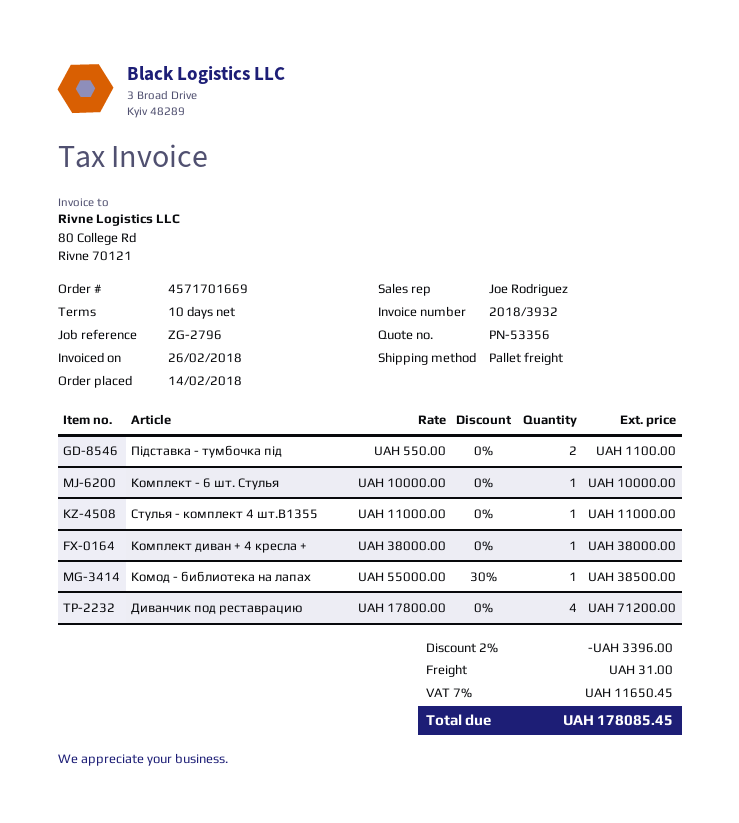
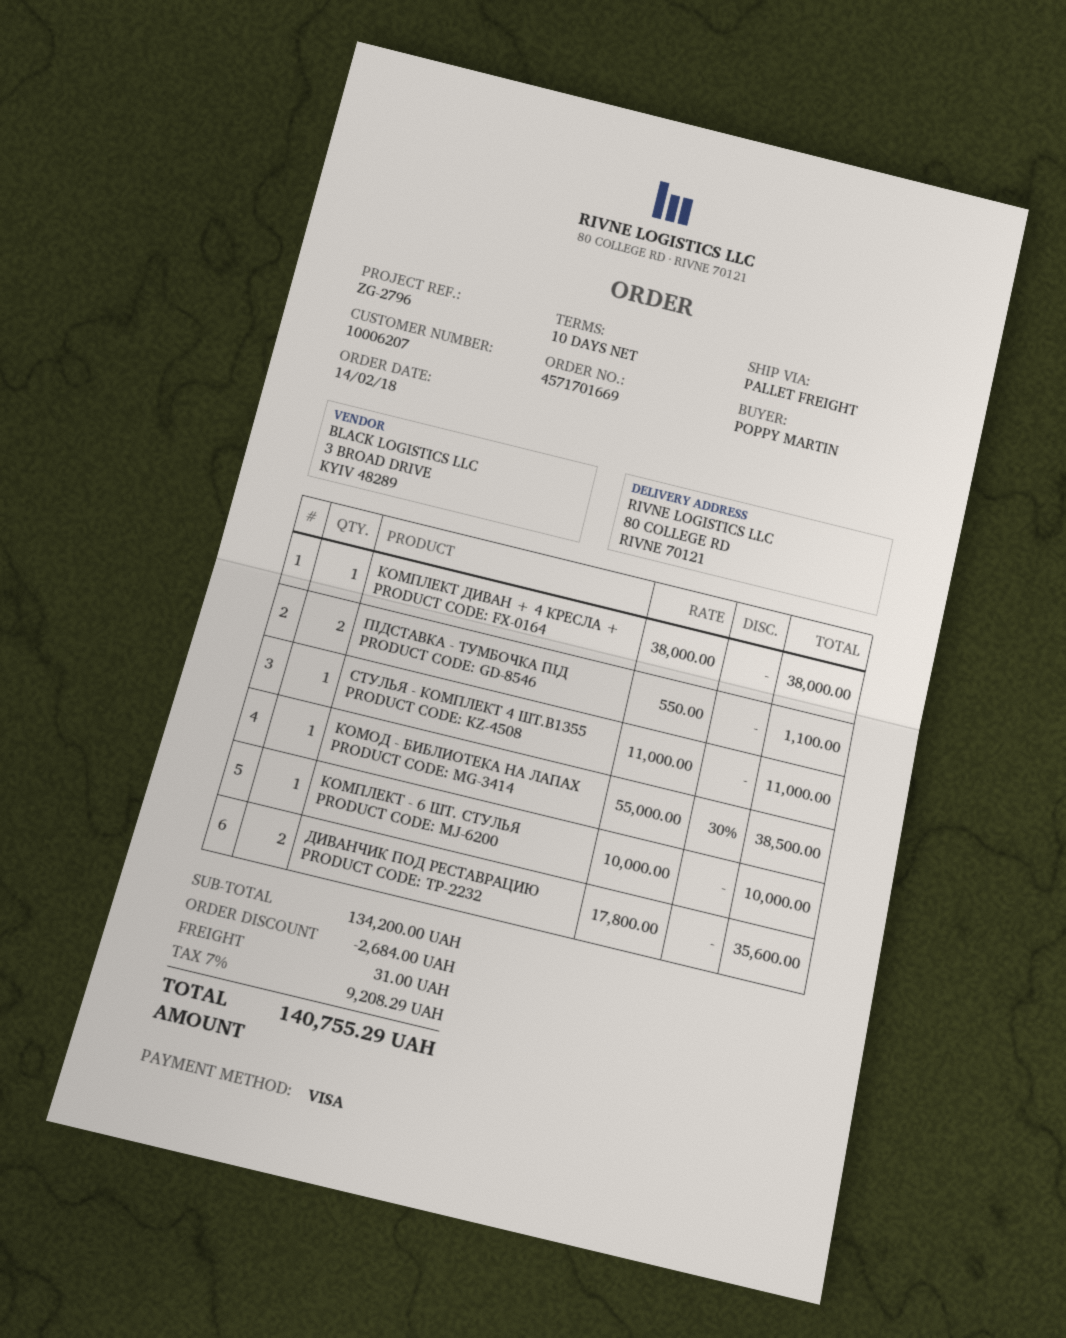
Диванчик под реставрацию: 4 x 17800.00 = 71200.00 -> 2 x 17800.00 = 35600.00
discount: 3396.00 -> 2684.00
tax: 7% = 11650.45 -> 7% = 9208.29
total: 178085.45 -> 140755.29

